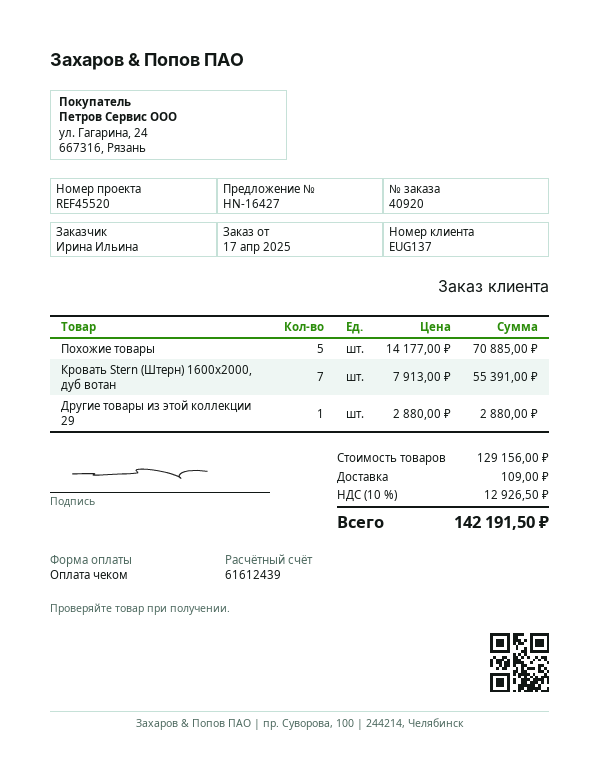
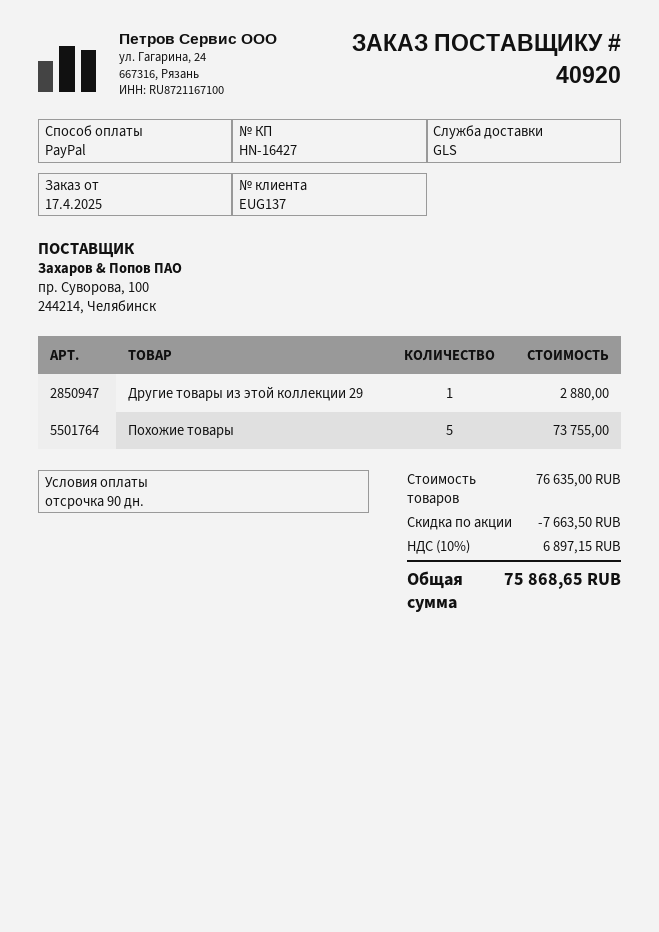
payment method: cheque -> PayPal
Похожие товары: 5 for 70885.00 -> 5 for 73755.00
Кровать Stern (Штерн) 1600х2000, дуб вотан: 7 for 55391.00 -> none
subtotal: 129156.00 -> 76635.00
discount: none -> 7663.50
shipping: 109.00 -> none
tax: 10% = 12926.50 -> 10% = 6897.15
total: 142191.50 -> 75868.65

